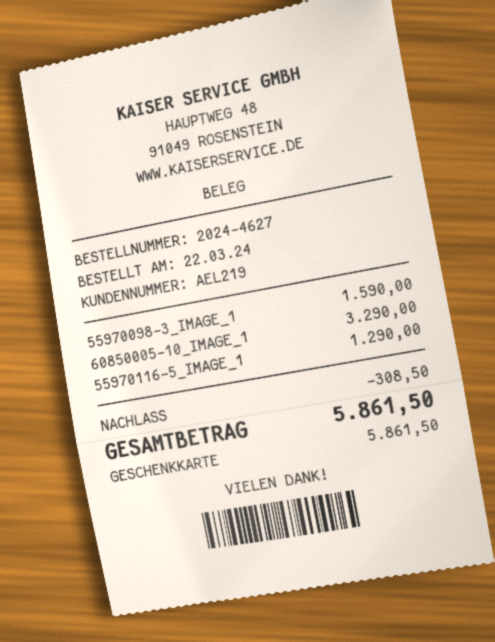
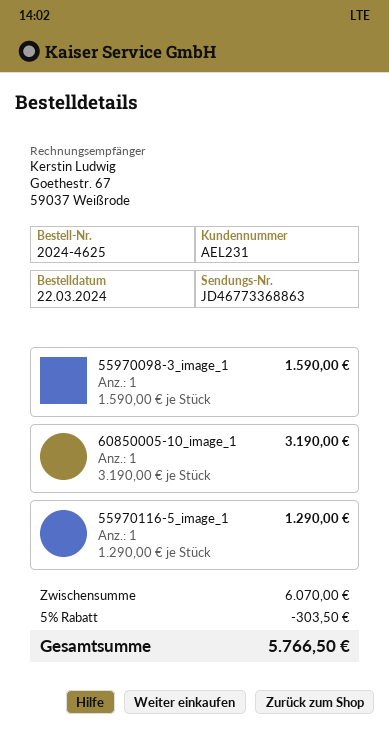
order number: 2024-4627 -> 2024-4625
customer number: AEL219 -> AEL231
60850005-10_IMAGE_1: 1 x 3290.00 = 3290.00 -> 1 x 3190.00 = 3190.00
discount: 308.50 -> 303.50
total: 5861.50 -> 5766.50

